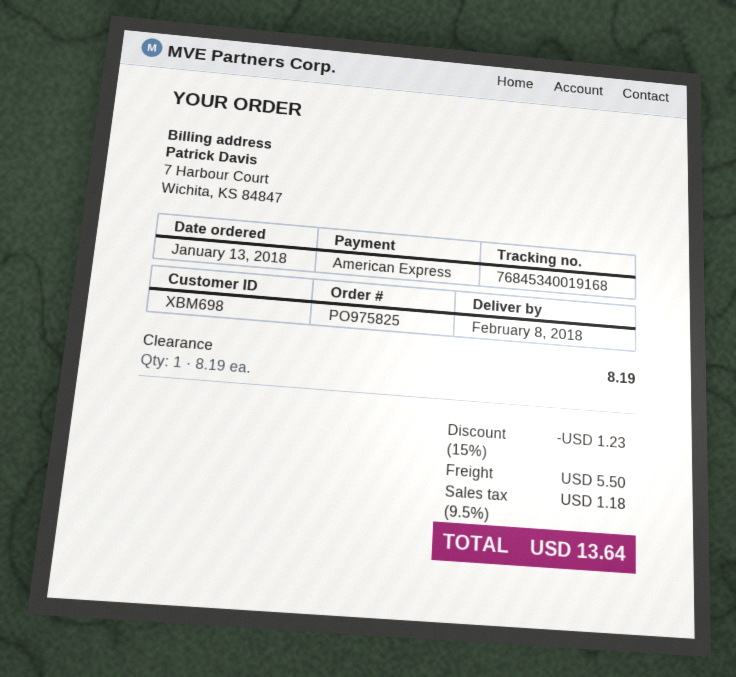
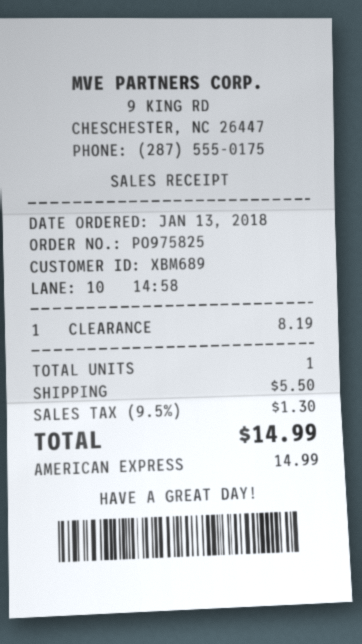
customer number: XBM698 -> XBM689
discount: 15% = 1.23 -> none
tax: 9.5% = 1.18 -> 9.5% = 1.30
total: 13.64 -> 14.99

